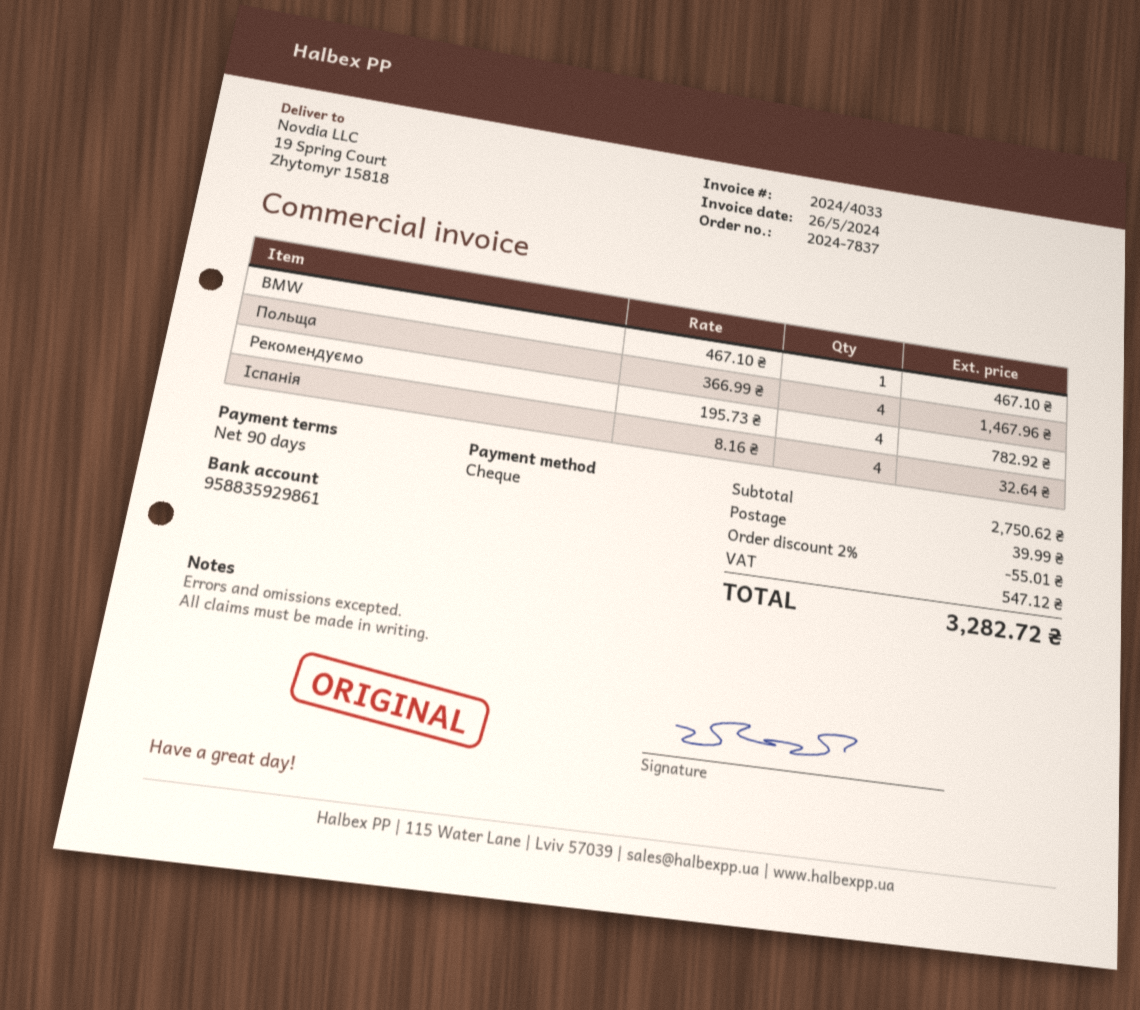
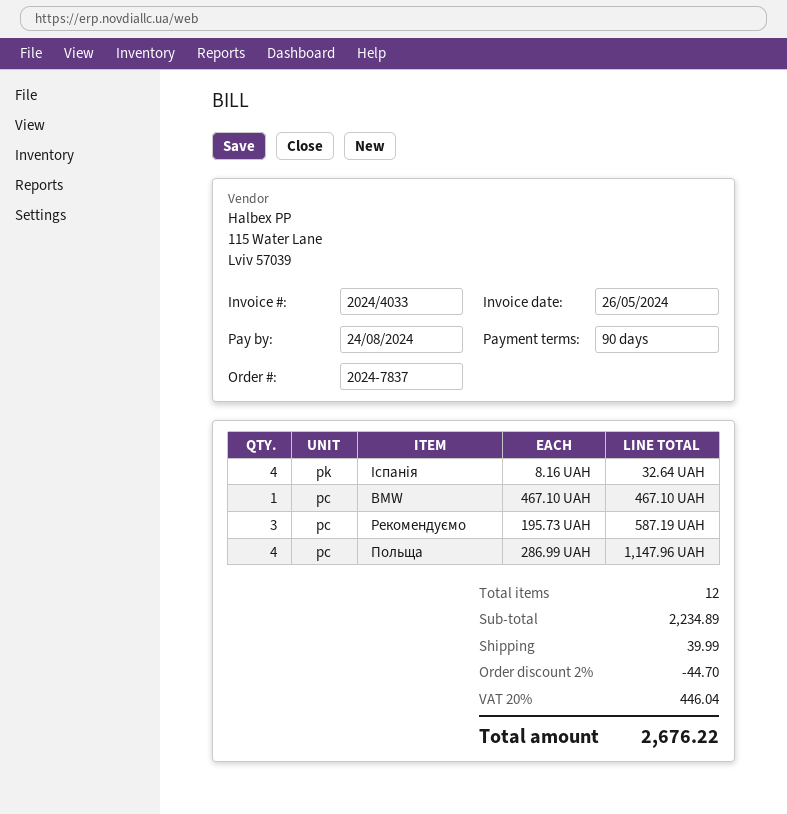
Польща: 4 x 366.99 = 1467.96 -> 4 x 286.99 = 1147.96
Рекомендуємо: 4 x 195.73 = 782.92 -> 3 x 195.73 = 587.19
subtotal: 2750.62 -> 2234.89
discount: 2% = 55.01 -> 2% = 44.70
tax: 547.12 -> 446.04
total: 3282.72 -> 2676.22

